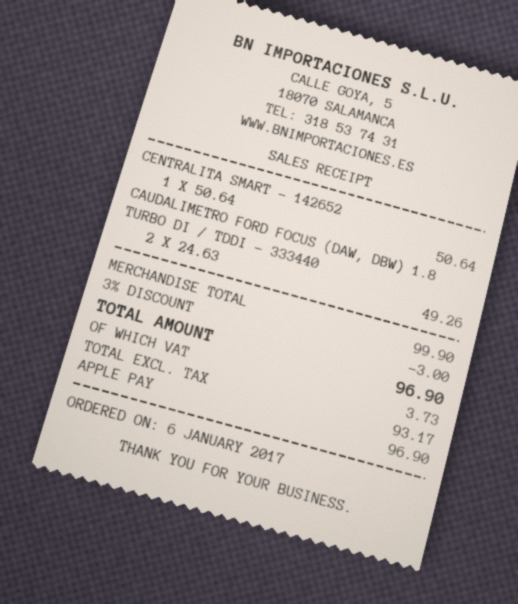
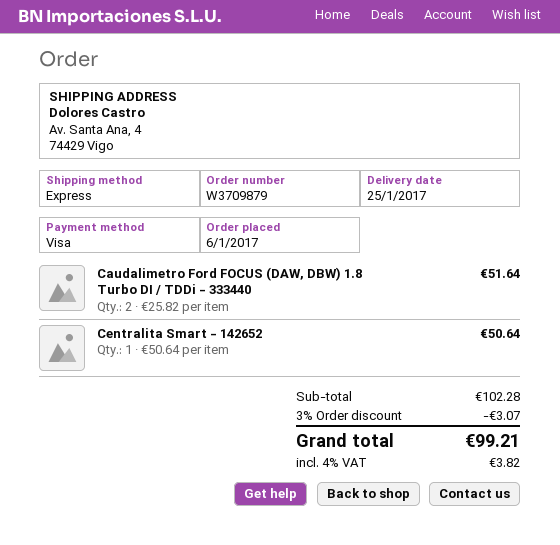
payment method: Apple Pay -> Visa
CAUDALIMETRO FORD FOCUS (DAW, DBW) 1.8 TURBO DI / TDDI - 333440: 2 x 24.63 = 49.26 -> 2 x 25.82 = 51.64
subtotal: 99.90 -> 102.28
discount: 3% = 3.00 -> 3% = 3.07
tax: 3.73 -> 3.82
total: 96.90 -> 99.21

